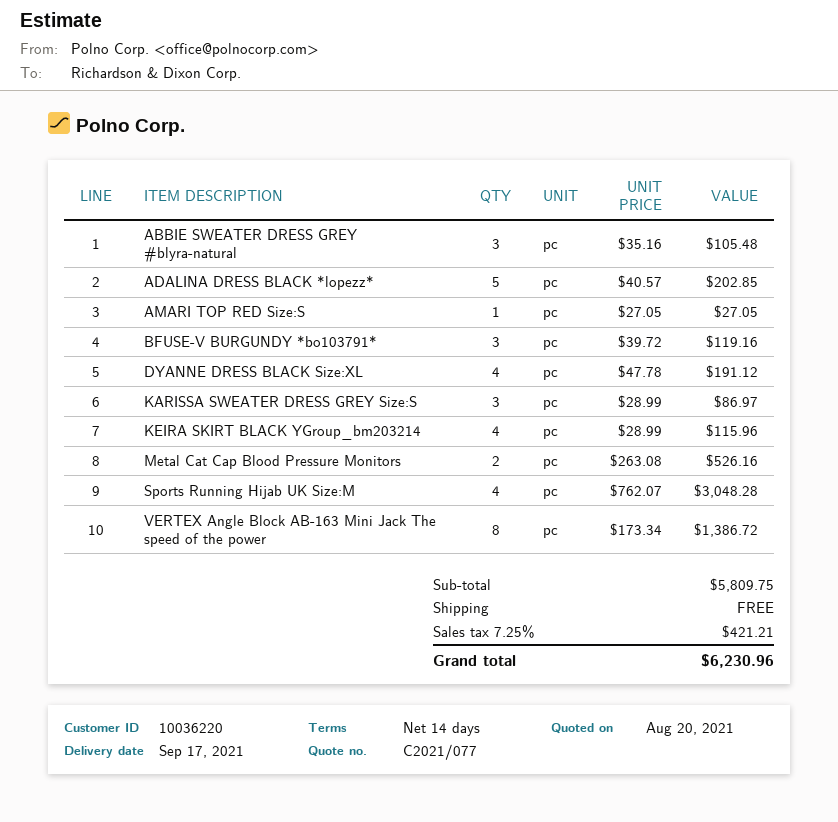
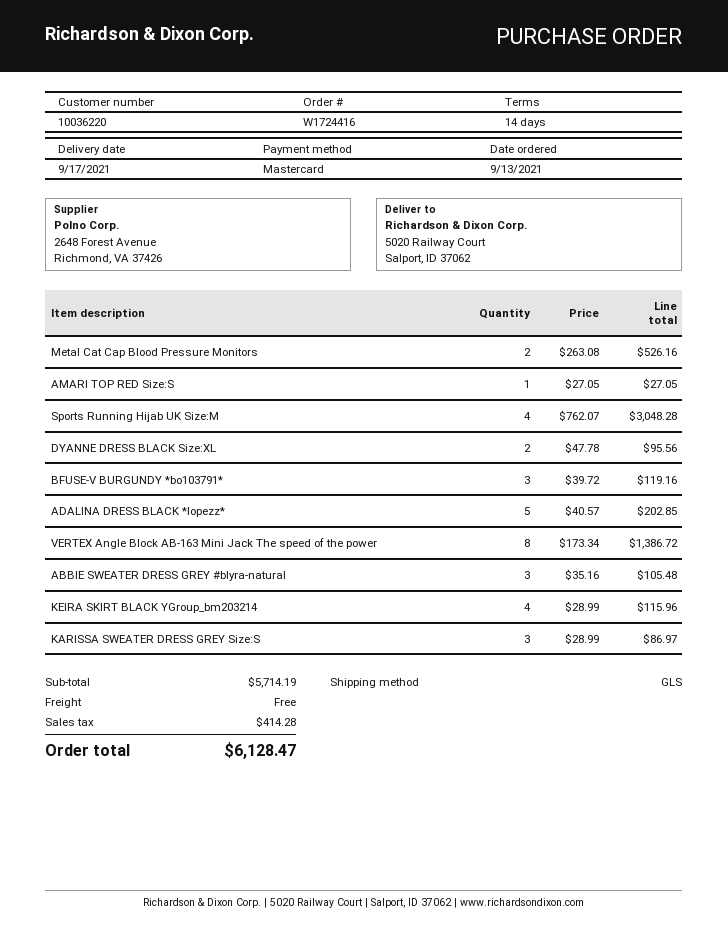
DYANNE DRESS BLACK Size:XL: 4 x 47.78 = 191.12 -> 2 x 47.78 = 95.56
subtotal: 5809.75 -> 5714.19
tax: 421.21 -> 414.28
total: 6230.96 -> 6128.47

